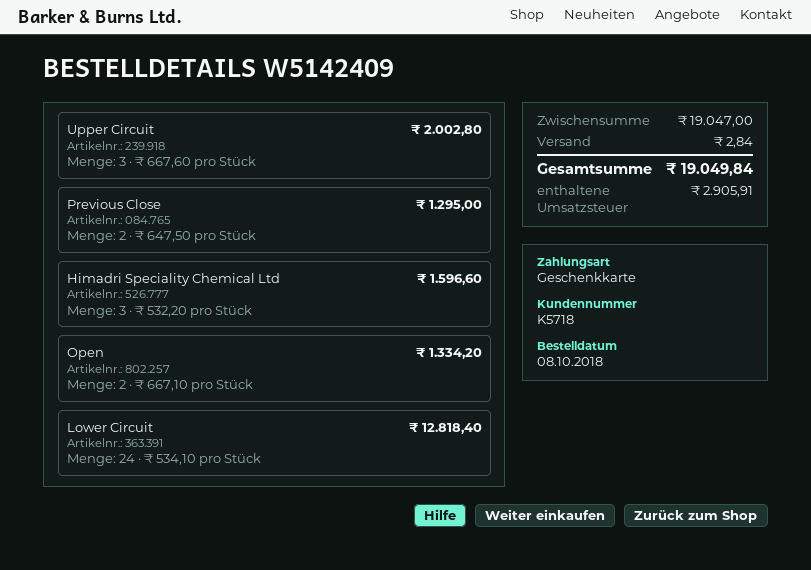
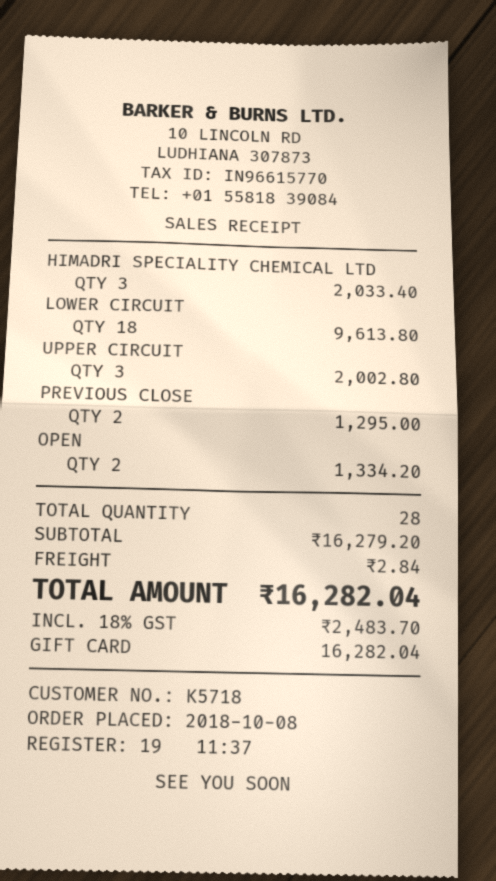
Himadri Speciality Chemical Ltd: 3 for 1596.60 -> 3 for 2033.40
Lower Circuit: 24 for 12818.40 -> 18 for 9613.80
subtotal: 19047.00 -> 16279.20
tax: 2905.91 -> 2483.70
total: 19049.84 -> 16282.04

